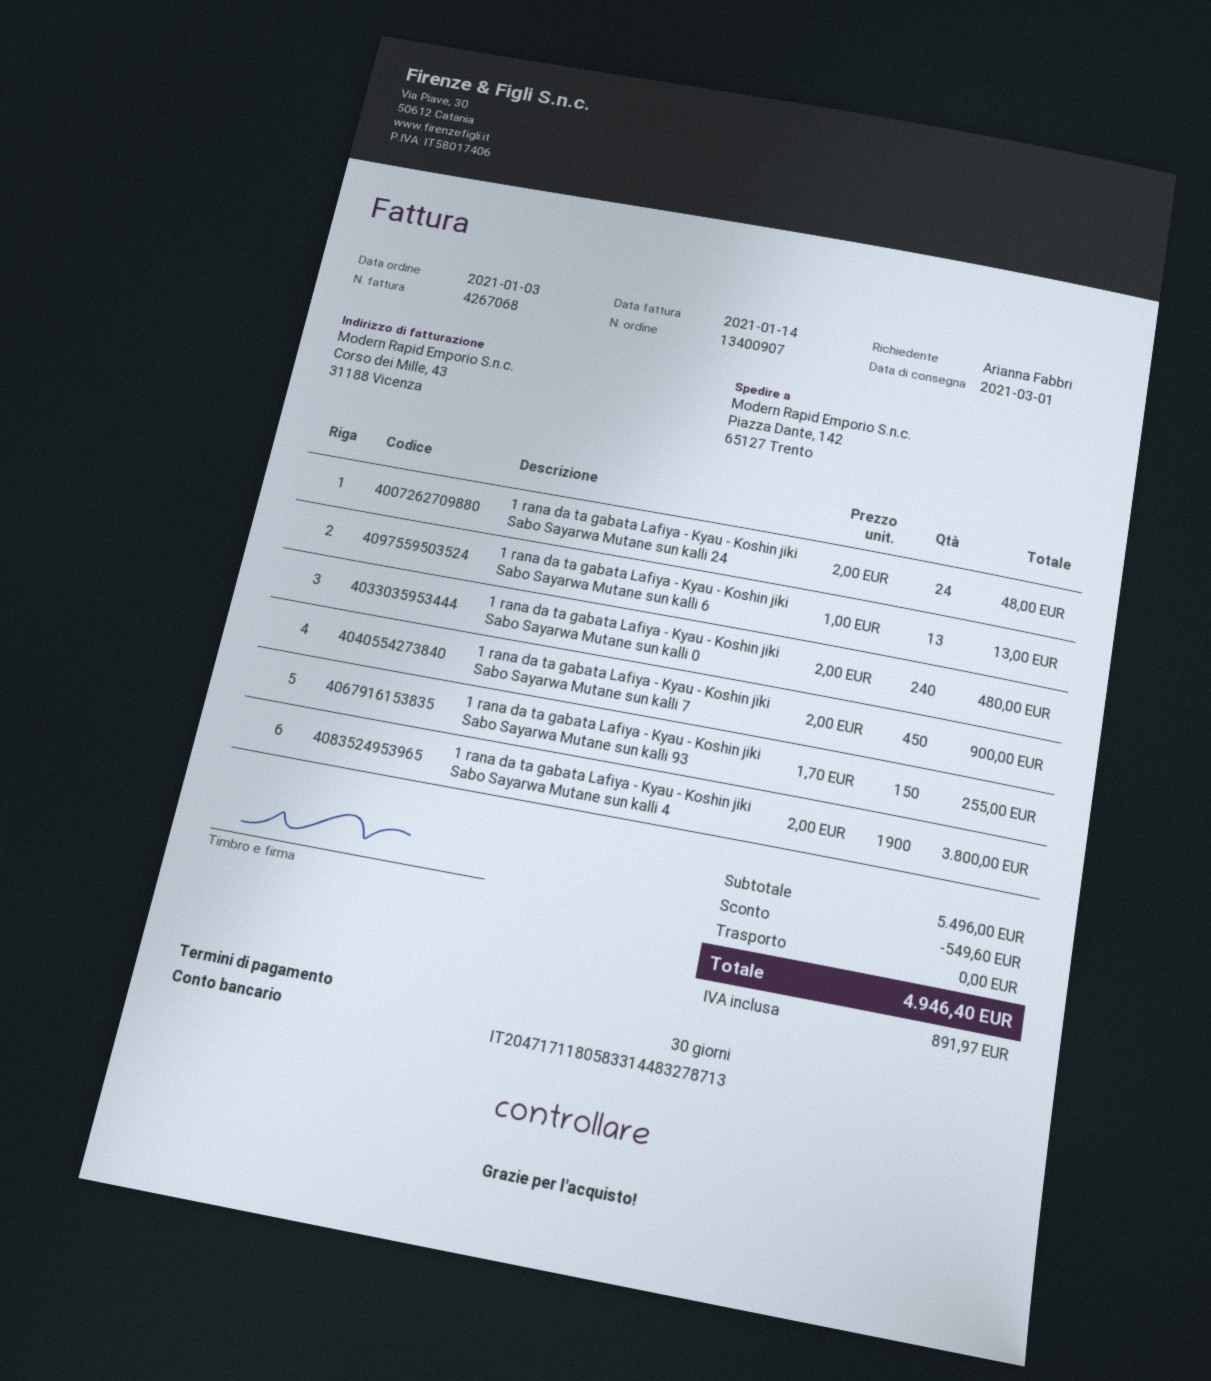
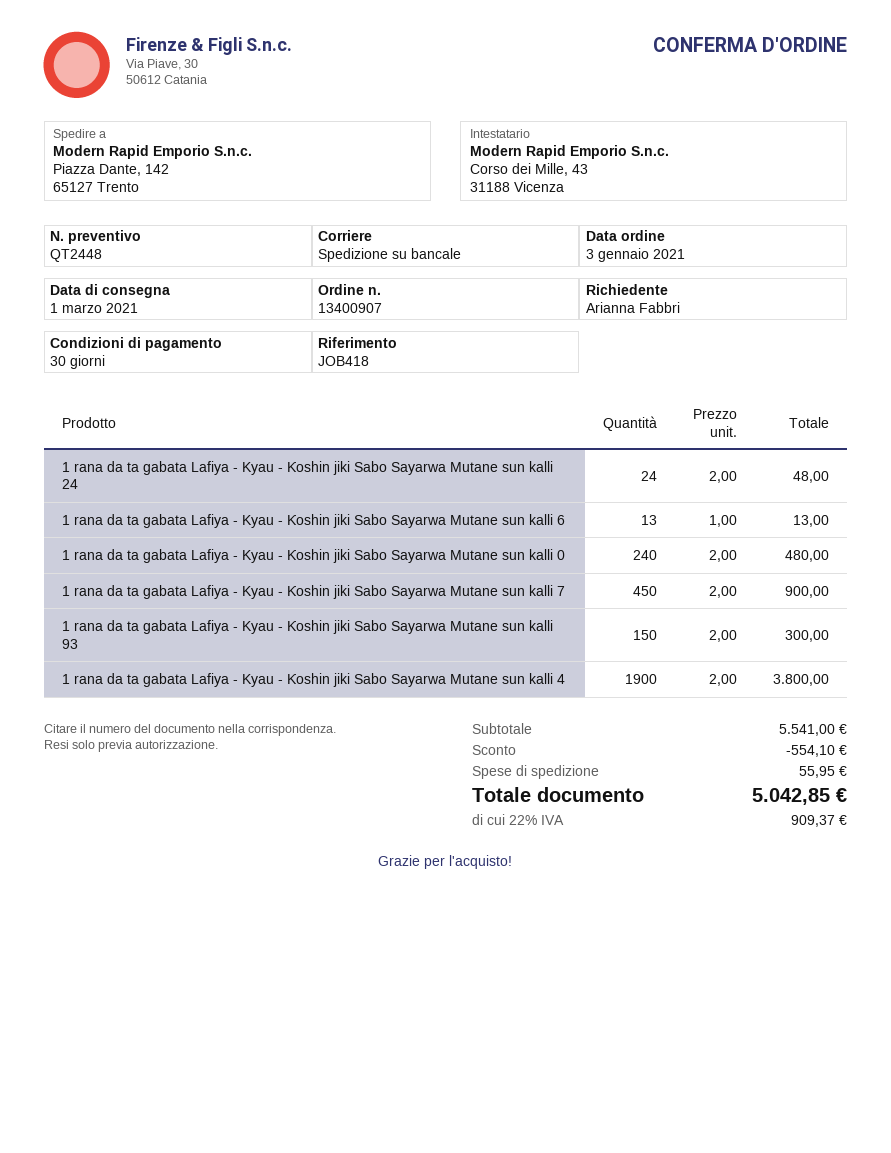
1 rana da ta gabata Lafiya - Kyau - Ƙoshin jiki Sabo Sayarwa Mutane sun kalli 93: 150 x 1.70 = 255.00 -> 150 x 2.00 = 300.00
subtotal: 5496.00 -> 5541.00
discount: 549.60 -> 554.10
shipping: 0.00 -> 55.95
tax: 891.97 -> 909.37
total: 4946.40 -> 5042.85

